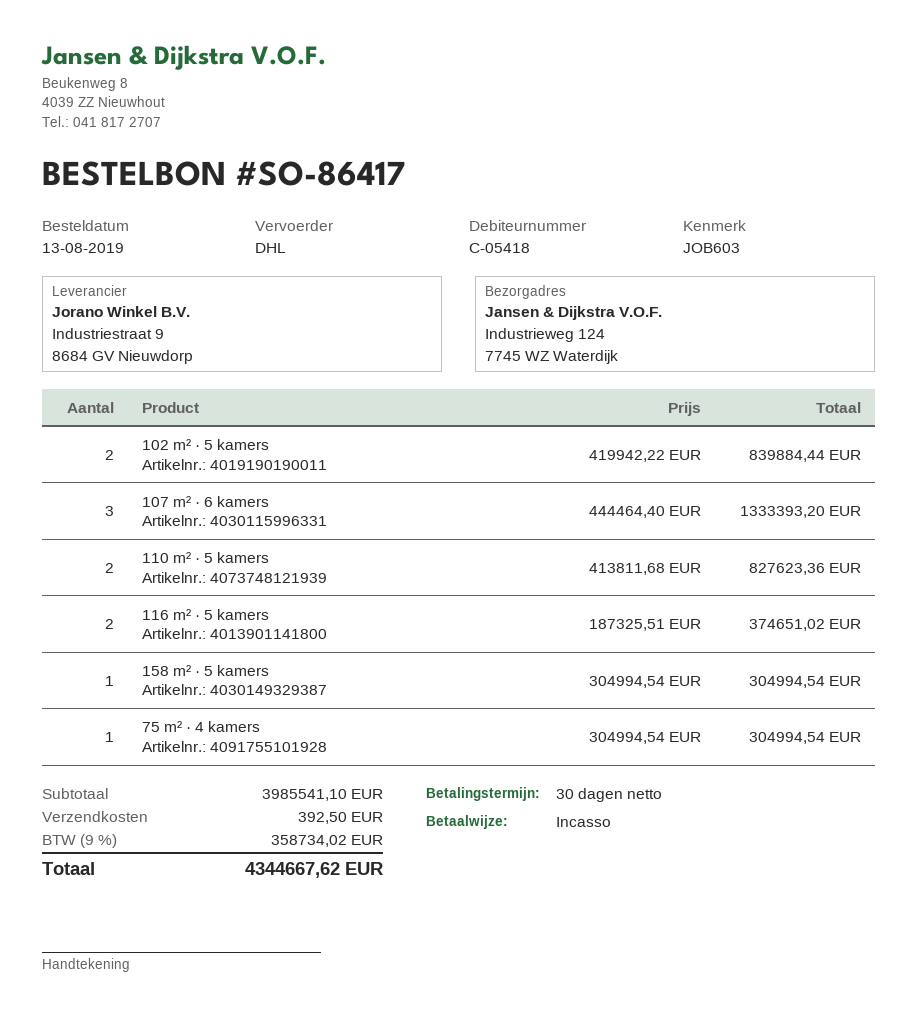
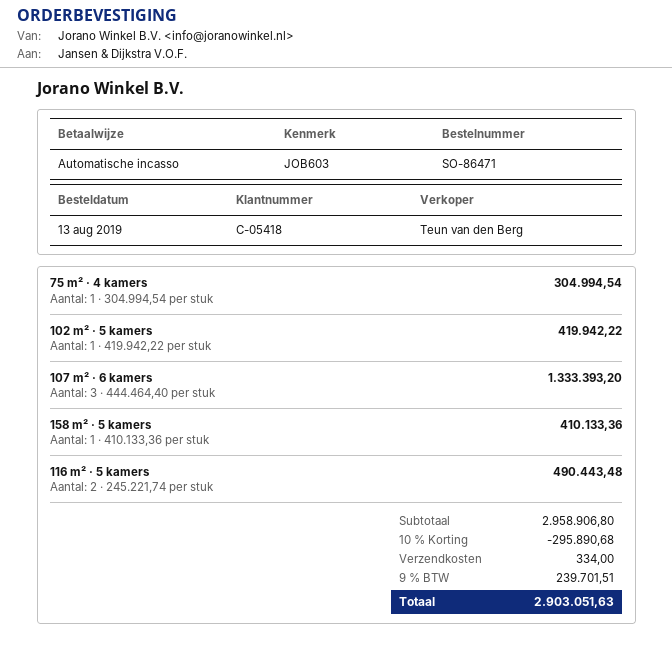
order number: SO-86417 -> SO-86471
102 m² · 5 kamers: 2 x 419942.22 = 839884.44 -> 1 x 419942.22 = 419942.22
110 m² · 5 kamers: 2 x 413811.68 = 827623.36 -> none
116 m² · 5 kamers: 2 x 187325.51 = 374651.02 -> 2 x 245221.74 = 490443.48
158 m² · 5 kamers: 1 x 304994.54 = 304994.54 -> 1 x 410133.36 = 410133.36
subtotal: 3985541.10 -> 2958906.80
discount: none -> 10% = 295890.68
shipping: 392.50 -> 334.00
tax: 9% = 358734.02 -> 9% = 239701.51
total: 4344667.62 -> 2903051.63

